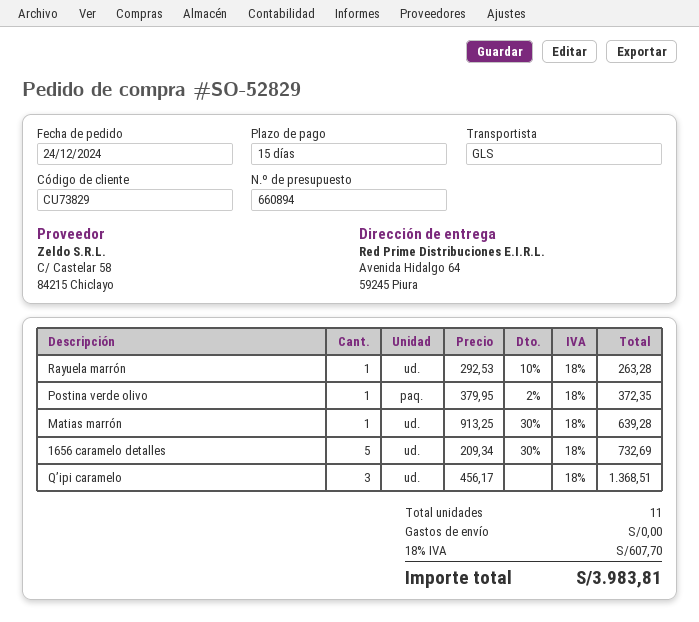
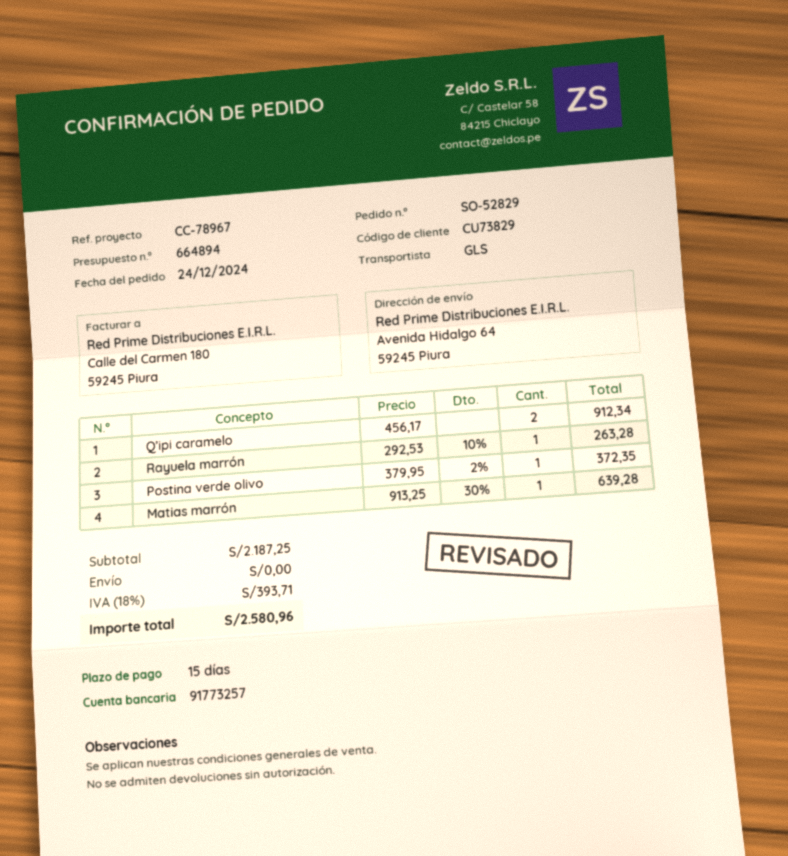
quote number: 660894 -> 664894
1656 caramelo detalles: 5 x 209.34 - 30% = 732.69 -> none
Q’ipi caramelo: 3 x 456.17 = 1368.51 -> 2 x 456.17 = 912.34
tax: 18% = 607.70 -> 18% = 393.71
total: 3983.81 -> 2580.96

